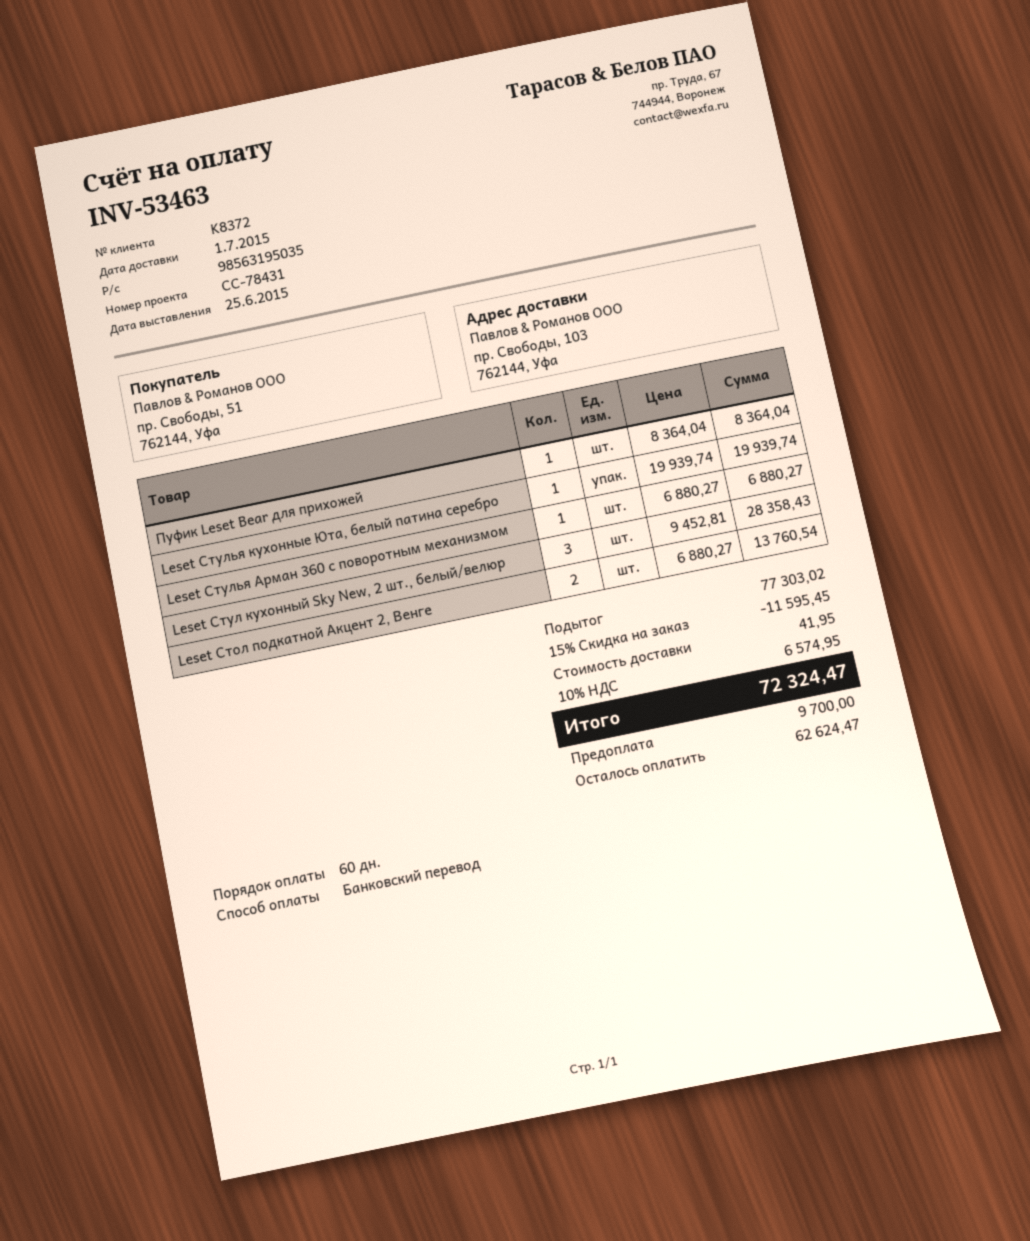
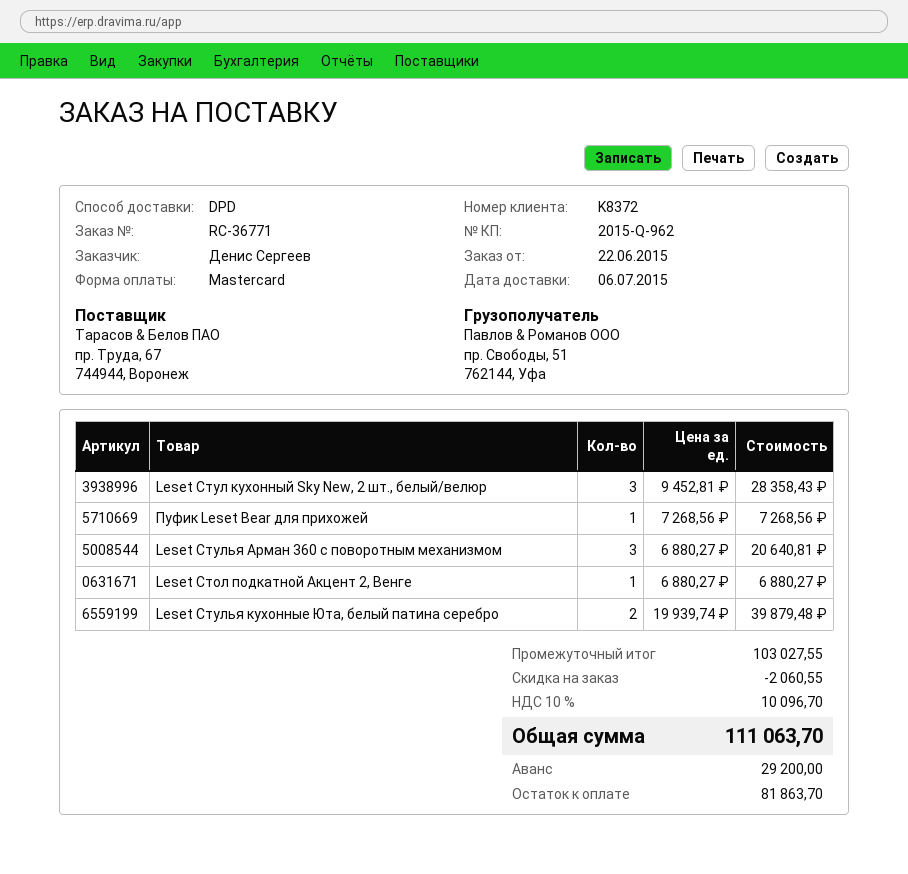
delivery date: 2015-07-01 -> 2015-07-06
payment method: bank transfer -> Mastercard
ship to: пр. Свободы, 103, 762144, Уфа -> пр. Свободы, 51, 762144, Уфа
Пуфик Leset Bear для прихожей: 1 x 8364.04 = 8364.04 -> 1 x 7268.56 = 7268.56
Leset Стулья кухонные Юта, белый патина серебро: 1 x 19939.74 = 19939.74 -> 2 x 19939.74 = 39879.48
Leset Стулья Арман 360 с поворотным механизмом: 1 x 6880.27 = 6880.27 -> 3 x 6880.27 = 20640.81
Leset Стол подкатной Акцент 2, Венге: 2 x 6880.27 = 13760.54 -> 1 x 6880.27 = 6880.27
subtotal: 77303.02 -> 103027.55
discount: 11595.45 -> 2060.55
shipping: 41.95 -> none
tax: 10% = 6574.95 -> 10% = 10096.70
total: 72324.47 -> 111063.70
deposit: 9700.00 -> 29200.00
balance: 62624.47 -> 81863.70

